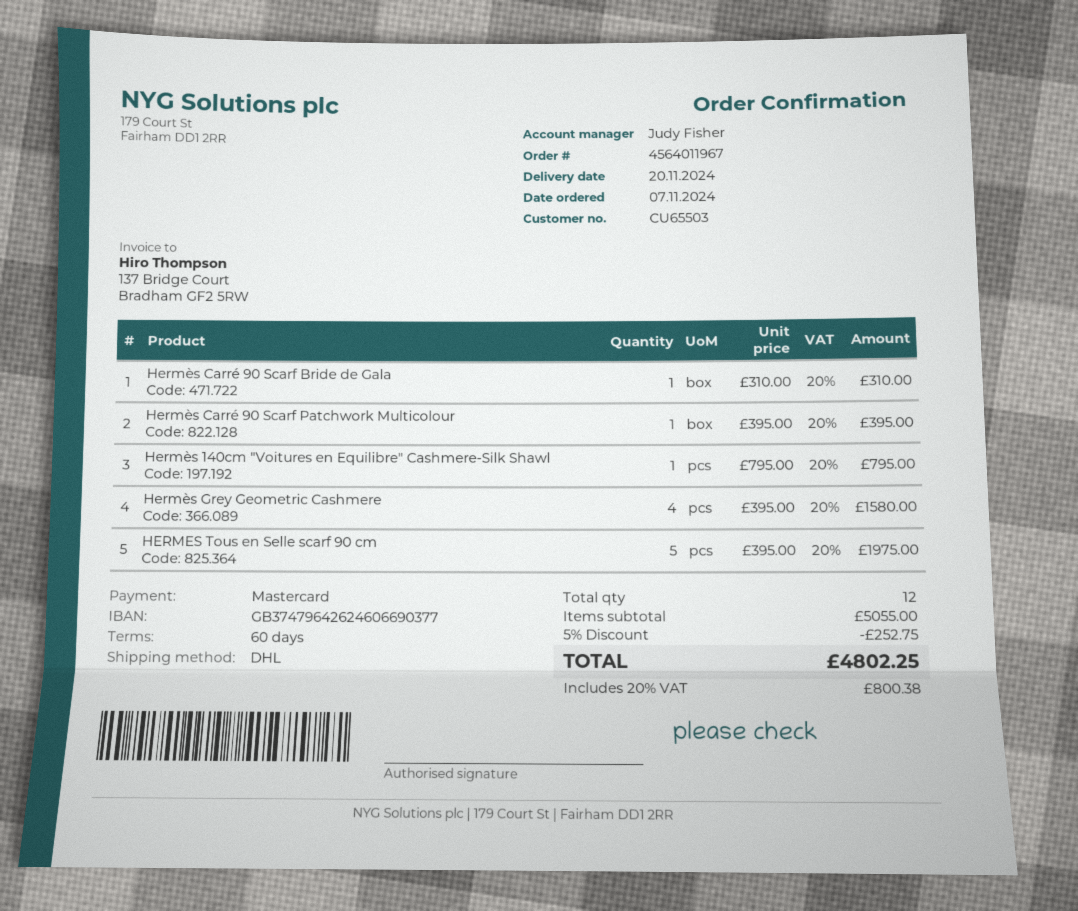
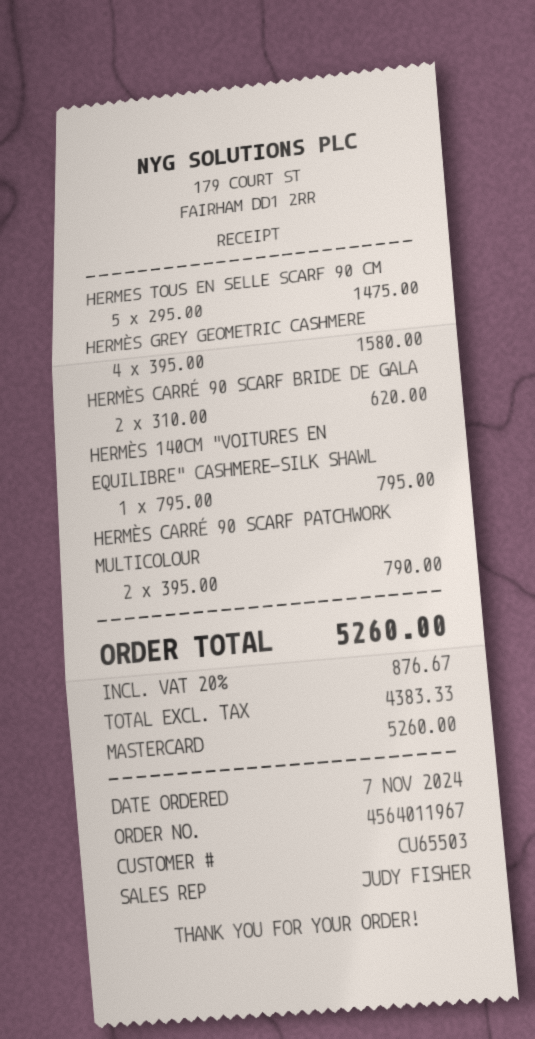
Hermès Carré 90 Scarf Bride de Gala: 1 x 310.00 = 310.00 -> 2 x 310.00 = 620.00
Hermès Carré 90 Scarf Patchwork Multicolour: 1 x 395.00 = 395.00 -> 2 x 395.00 = 790.00
HERMES Tous en Selle scarf 90 cm: 5 x 395.00 = 1975.00 -> 5 x 295.00 = 1475.00
discount: 5% = 252.75 -> none
tax: 20% = 800.38 -> 20% = 876.67
total: 4802.25 -> 5260.00

